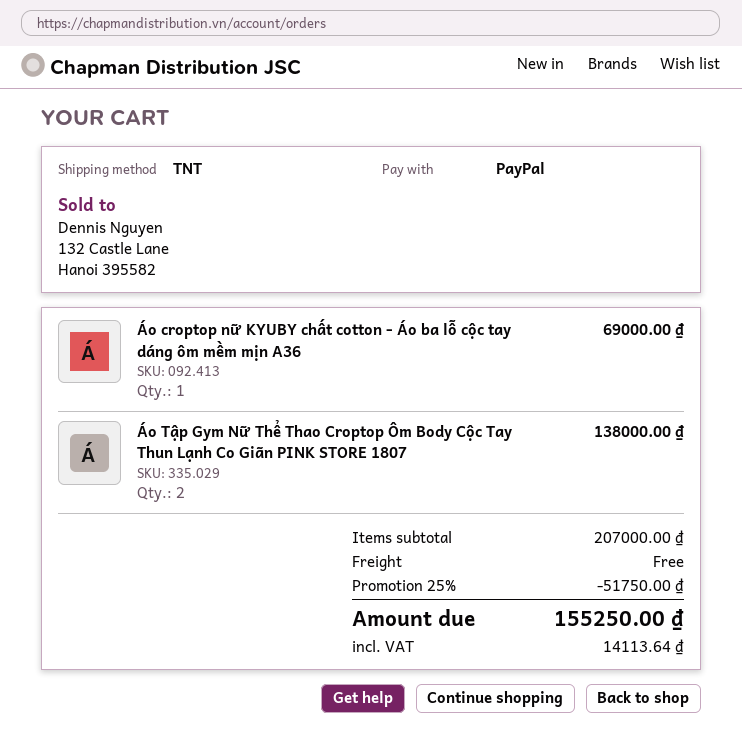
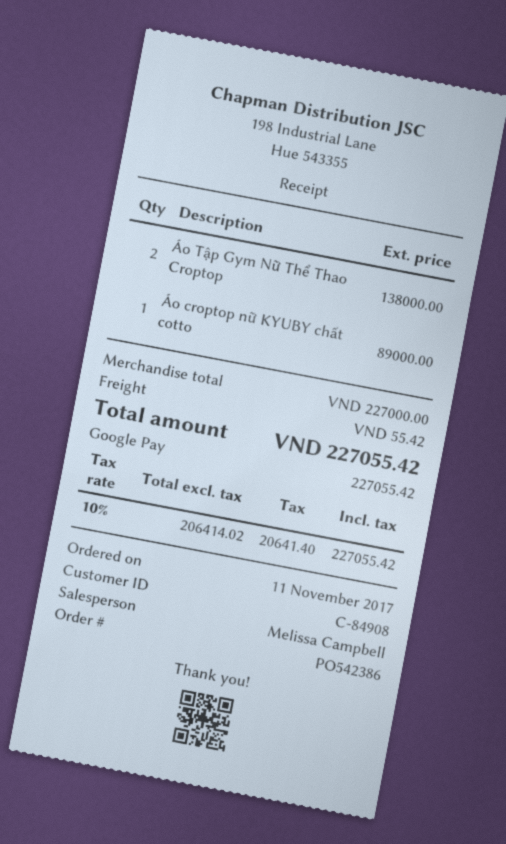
payment method: PayPal -> Google Pay
Áo croptop nữ KYUBY chất cotton - Áo ba lỗ cộc tay dáng ôm mềm mịn A36: 1 for 69000.00 -> 1 for 89000.00
subtotal: 207000.00 -> 227000.00
discount: 25% = 51750.00 -> none
shipping: 0.00 -> 55.42
tax: 14113.64 -> 20641.40
total: 155250.00 -> 227055.42

